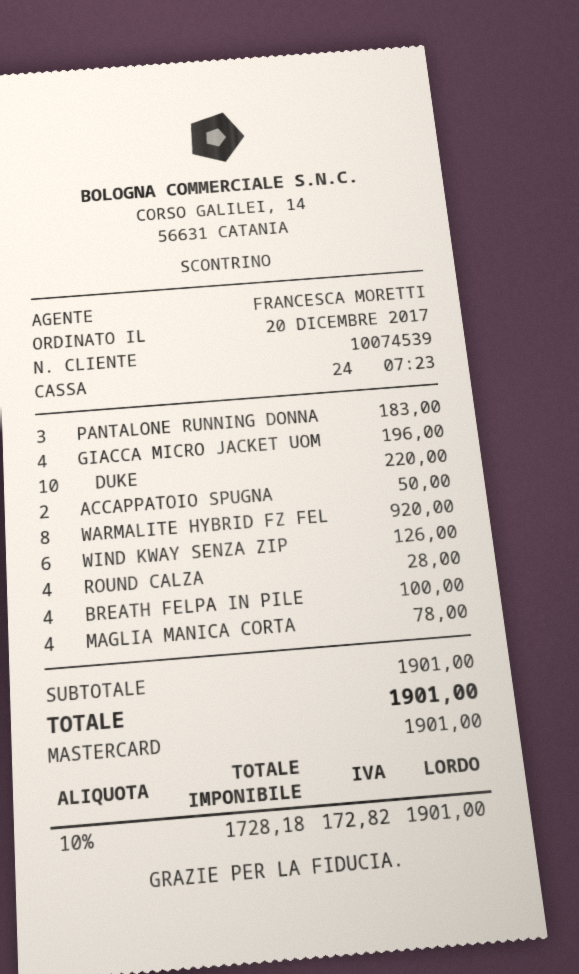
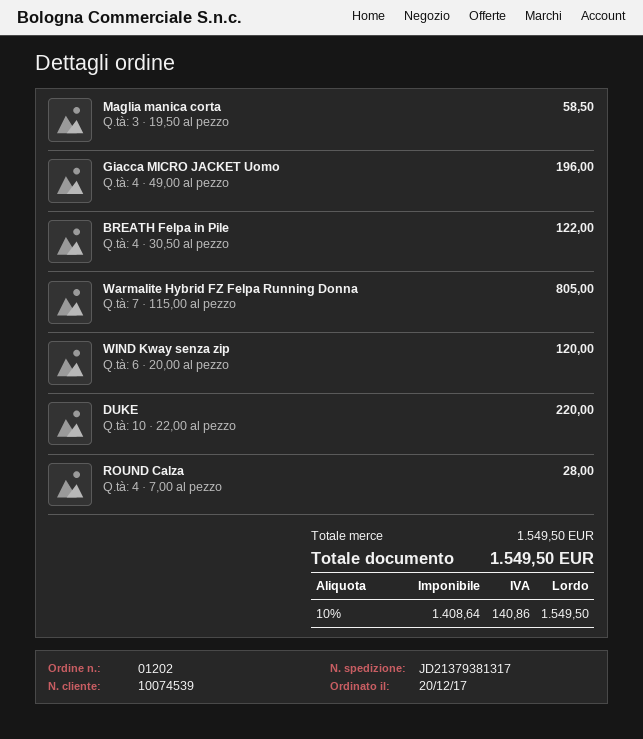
PANTALONE RUNNING DONNA: 3 for 183.00 -> none
ACCAPPATOIO SPUGNA: 2 for 50.00 -> none
WARMALITE HYBRID FZ FEL: 8 for 920.00 -> 7 for 805.00
WIND KWAY SENZA ZIP: 6 for 126.00 -> 6 for 120.00
BREATH FELPA IN PILE: 4 for 100.00 -> 4 for 122.00
MAGLIA MANICA CORTA: 4 for 78.00 -> 3 for 58.50
subtotal: 1901.00 -> 1549.50
net: 1728.18 -> 1408.64
tax: 10% = 172.82 -> 10% = 140.86
total: 1901.00 -> 1549.50

